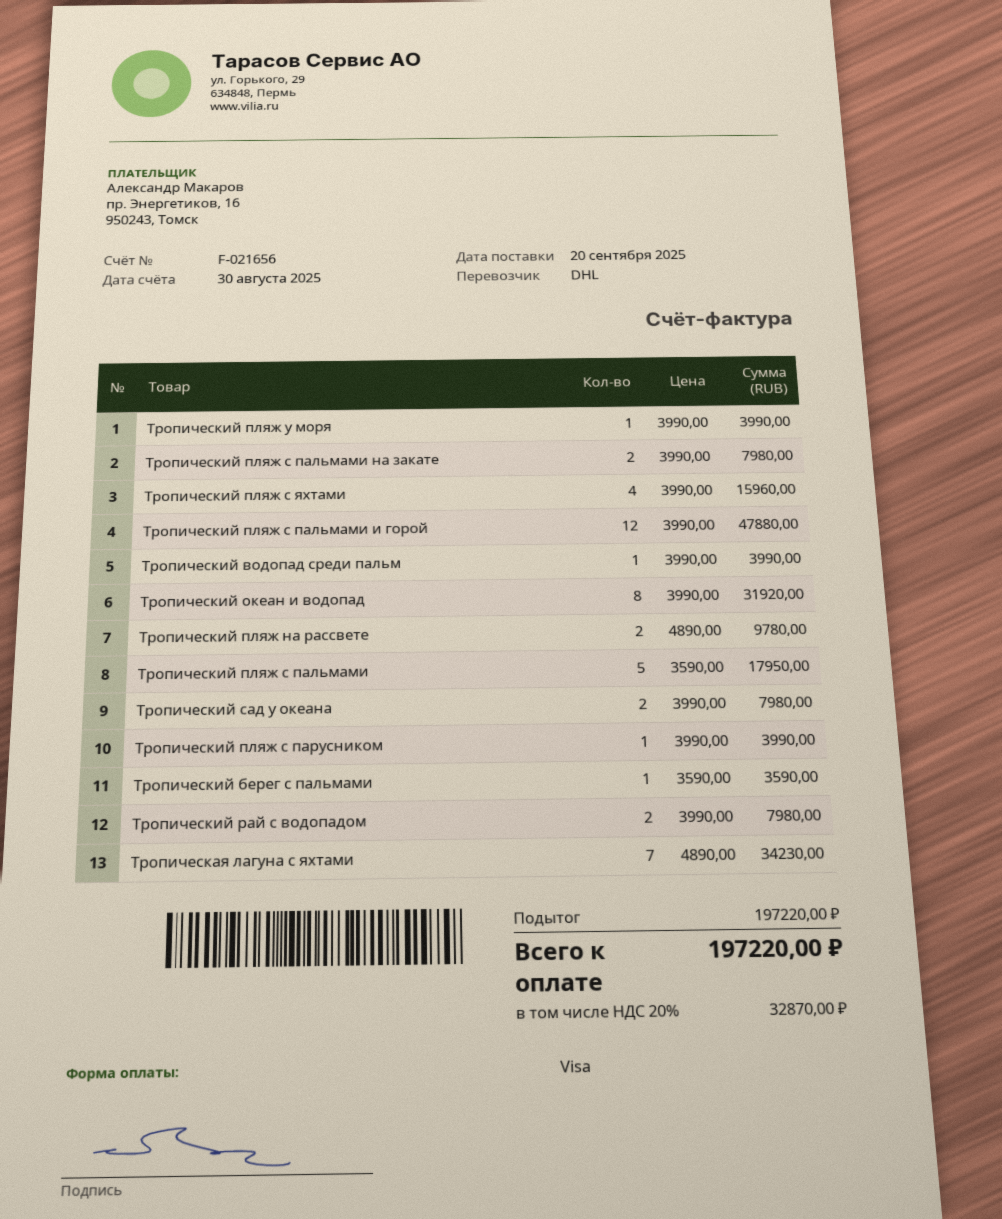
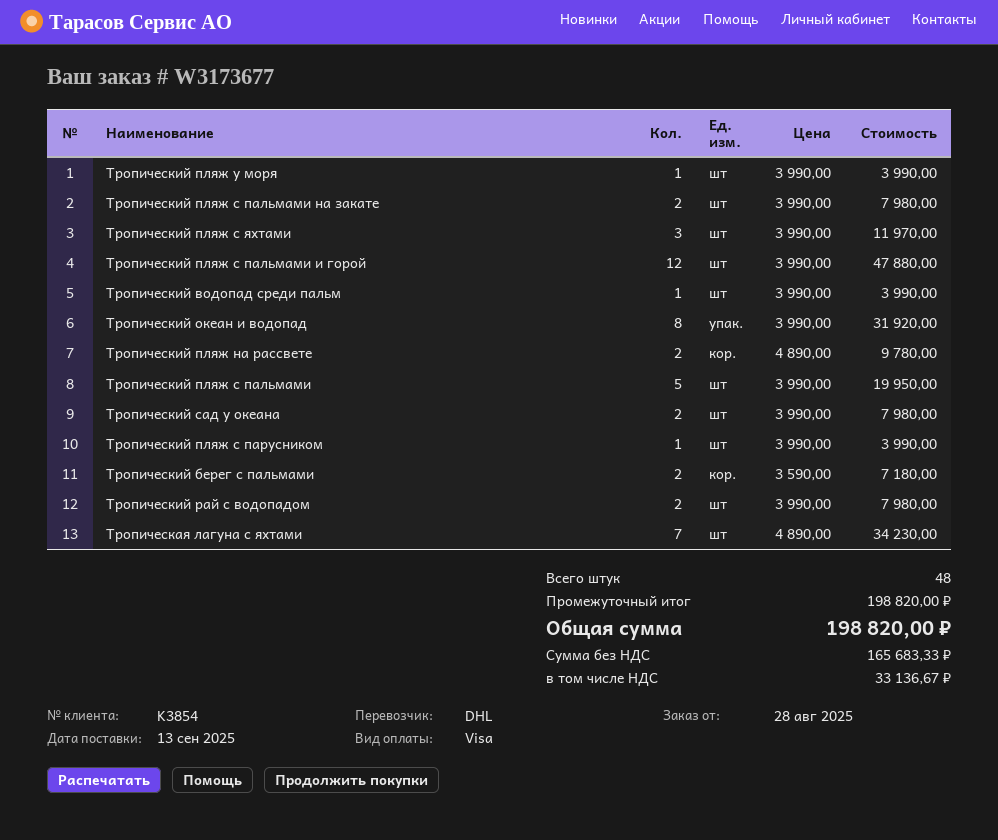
delivery date: 2025-09-20 -> 2025-09-13
Тропический пляж с яхтами: 4 x 3990.00 = 15960.00 -> 3 x 3990.00 = 11970.00
Тропический пляж с пальмами: 5 x 3590.00 = 17950.00 -> 5 x 3990.00 = 19950.00
Тропический берег с пальмами: 1 x 3590.00 = 3590.00 -> 2 x 3590.00 = 7180.00
subtotal: 197220.00 -> 198820.00
tax: 32870.00 -> 33136.67
total: 197220.00 -> 198820.00

